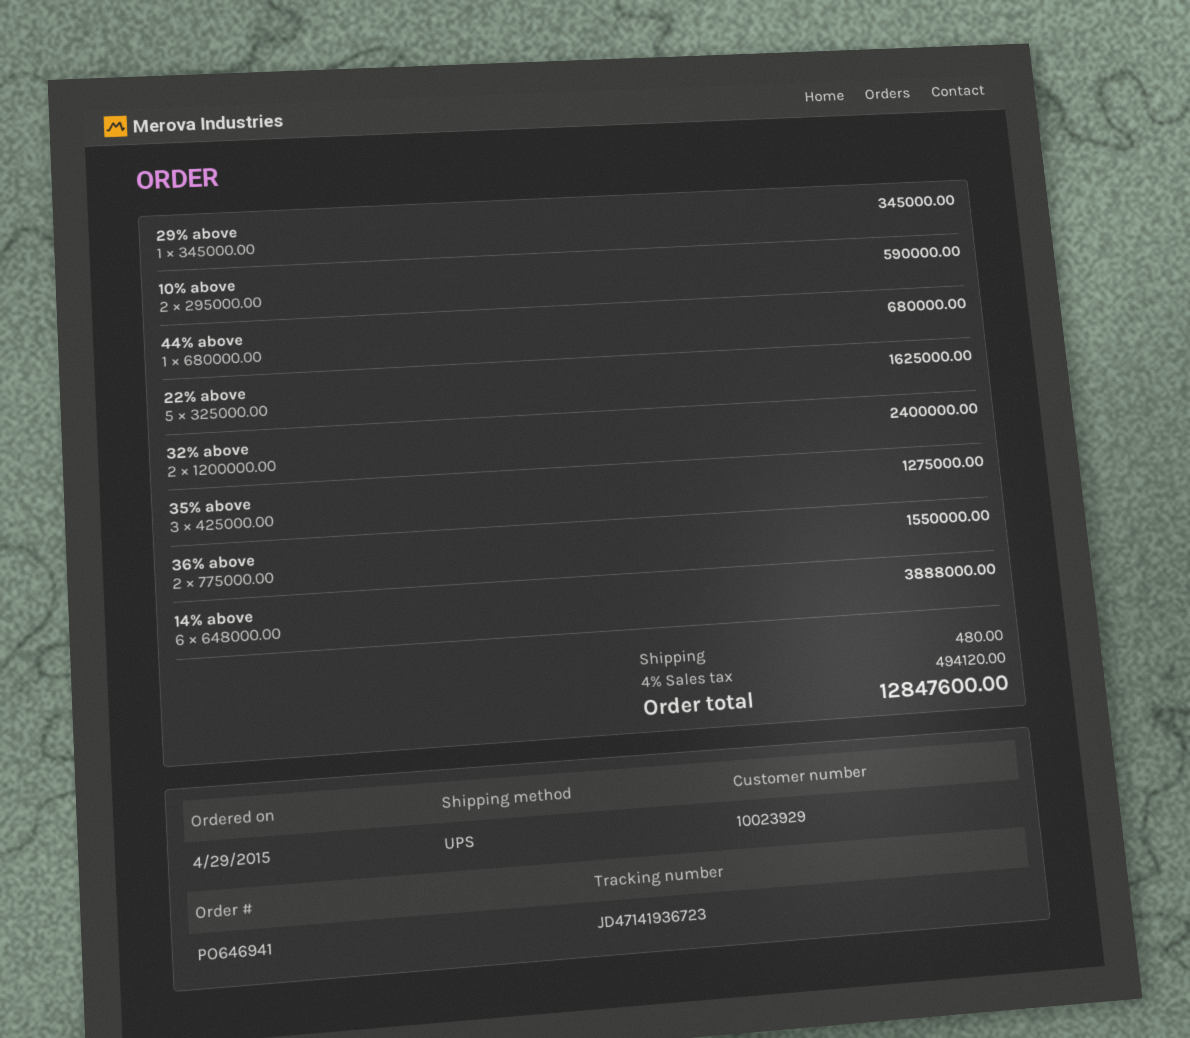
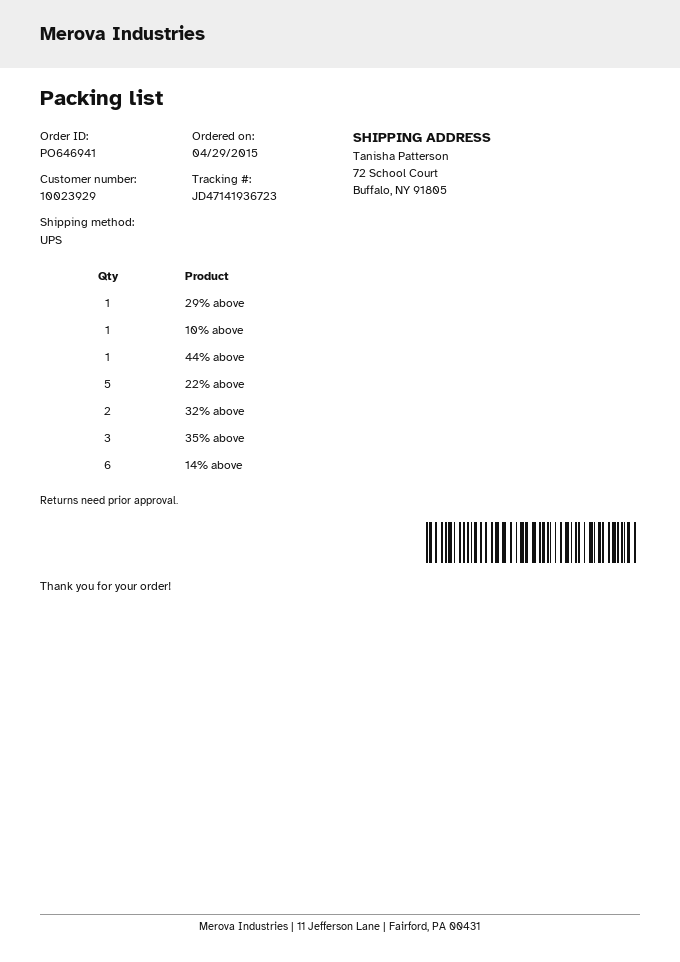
10% above: 2 -> 1
36% above: 2 -> none

